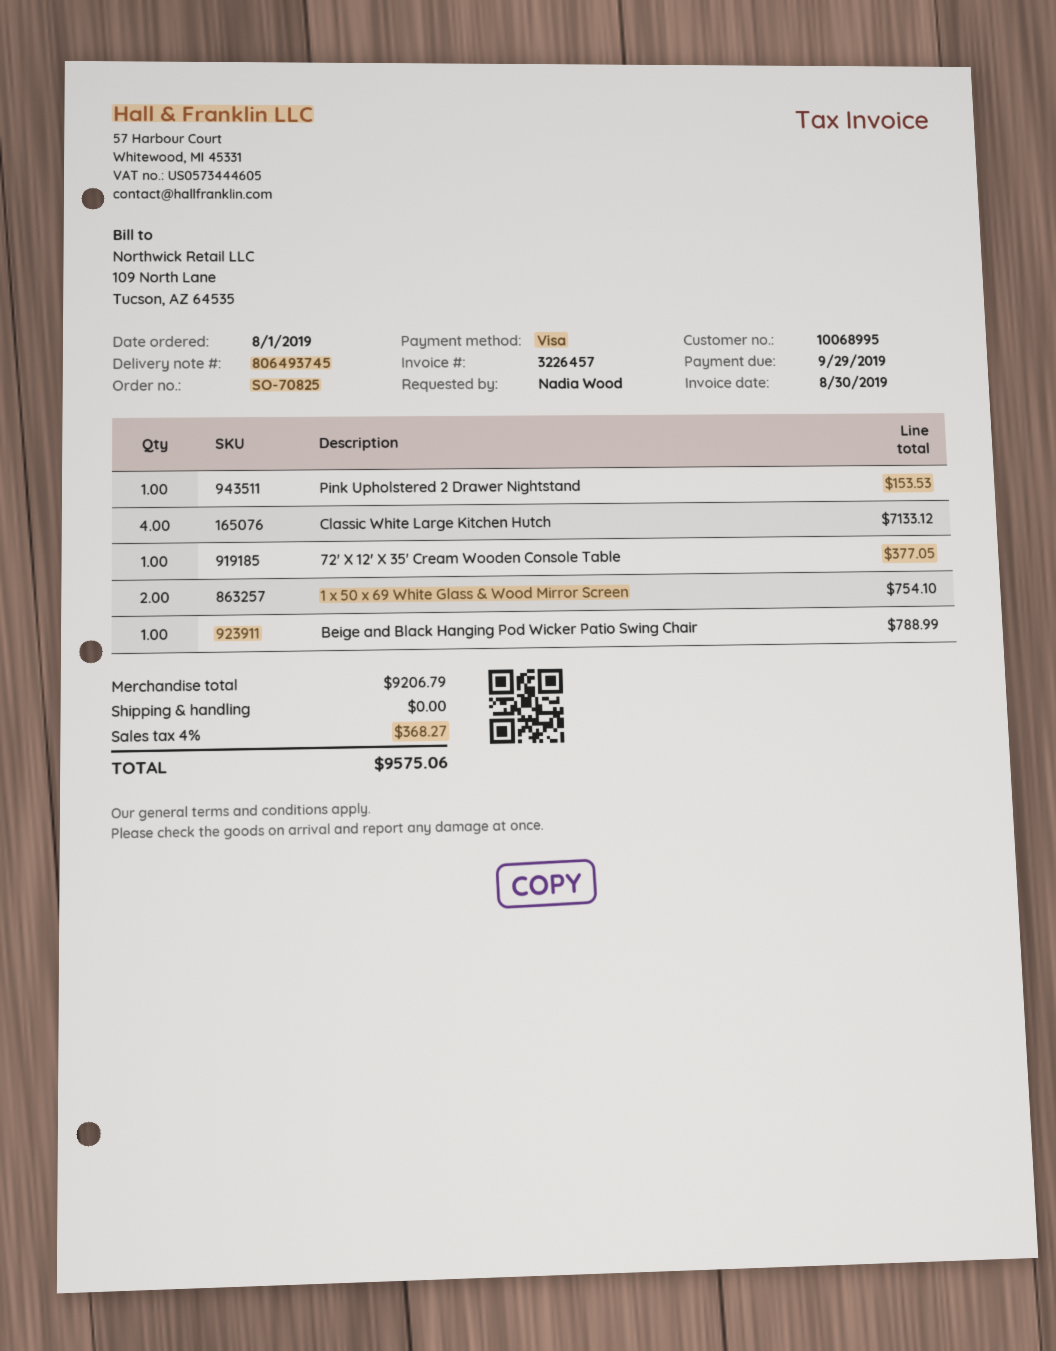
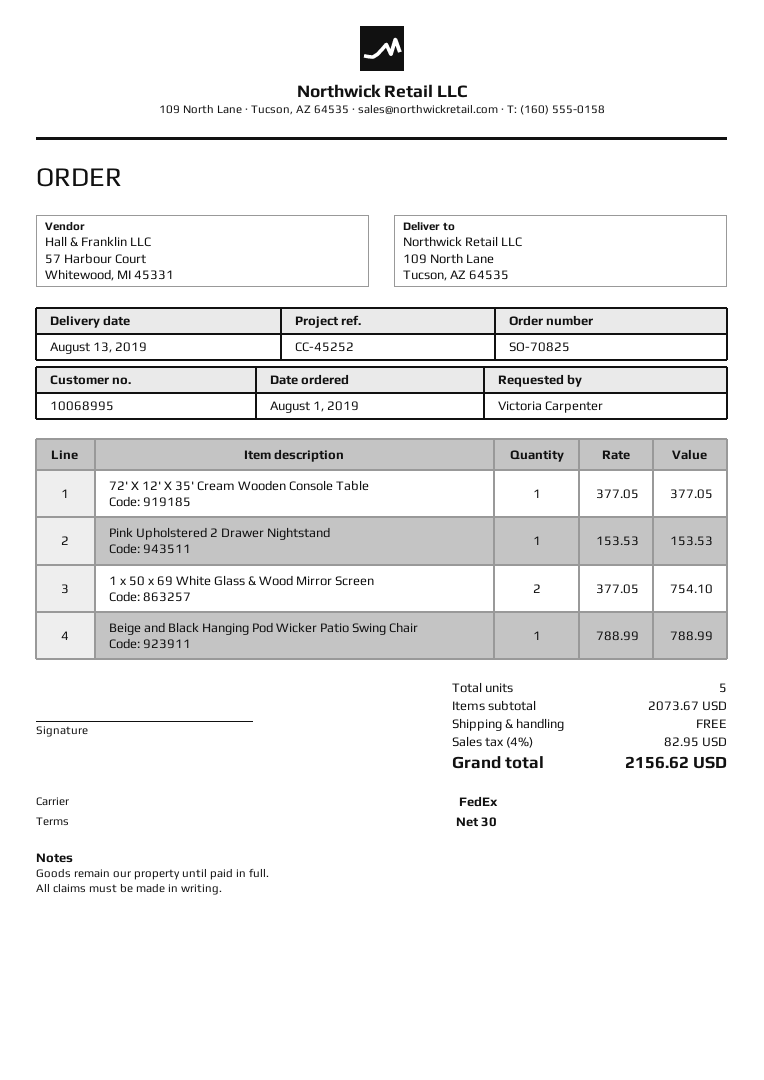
ordered by: Nadia Wood -> Victoria Carpenter
Classic White Large Kitchen Hutch: 4 for 7133.12 -> none
subtotal: 9206.79 -> 2073.67
tax: 4% = 368.27 -> 4% = 82.95
total: 9575.06 -> 2156.62

